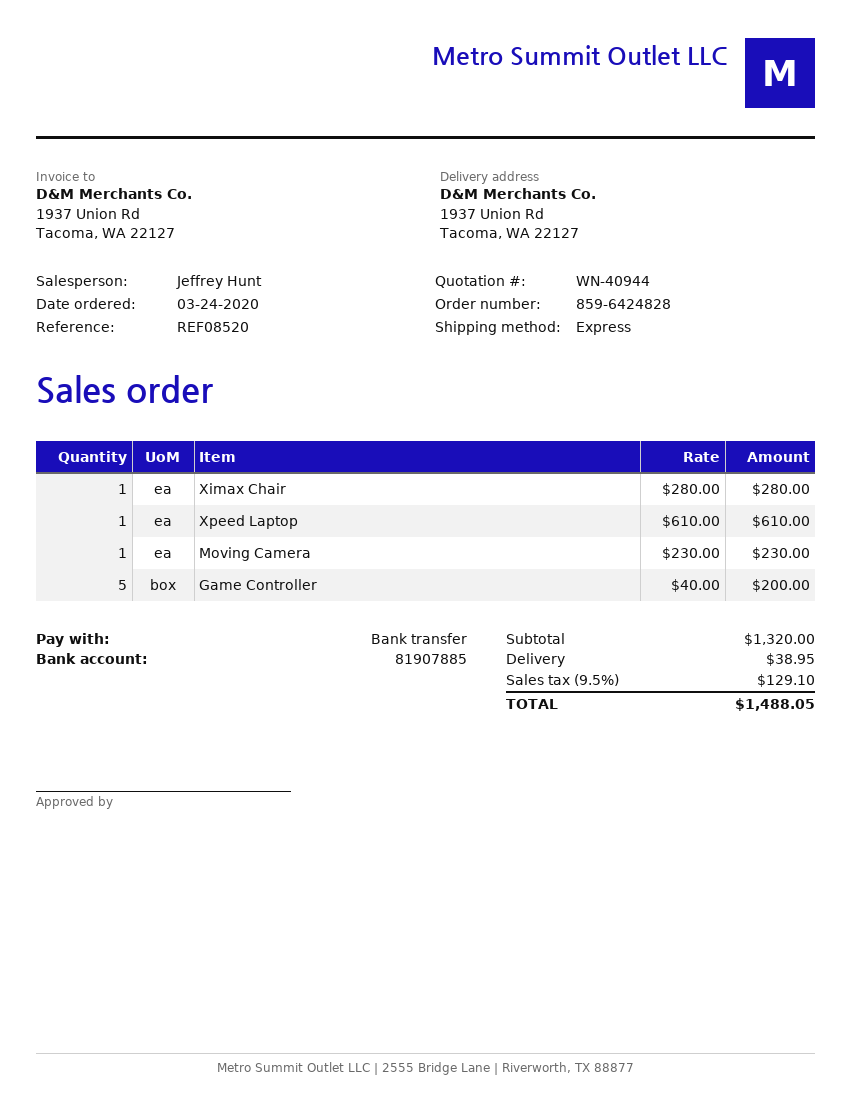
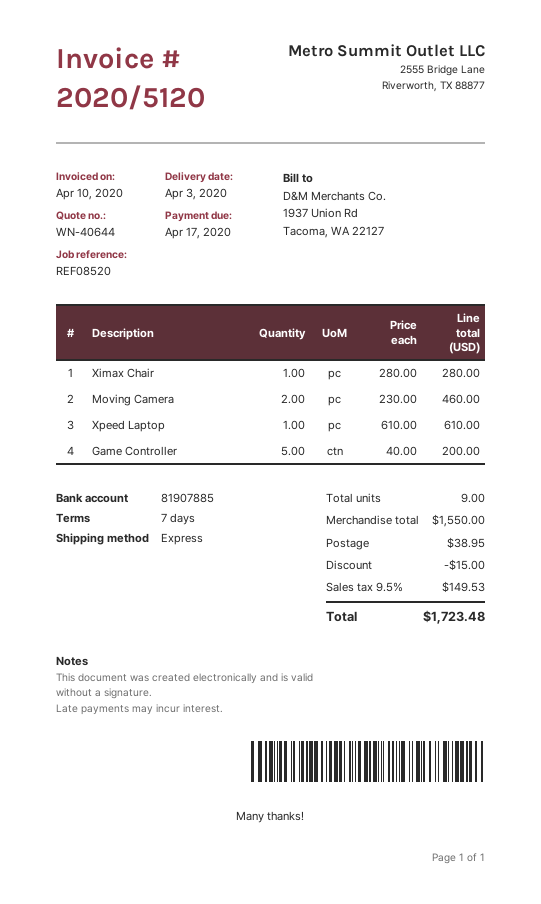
quote number: WN-40944 -> WN-40644
Moving Camera: 1 x 230.00 = 230.00 -> 2 x 230.00 = 460.00
subtotal: 1320.00 -> 1550.00
discount: none -> 15.00
tax: 9.5% = 129.10 -> 9.5% = 149.53
total: 1488.05 -> 1723.48

